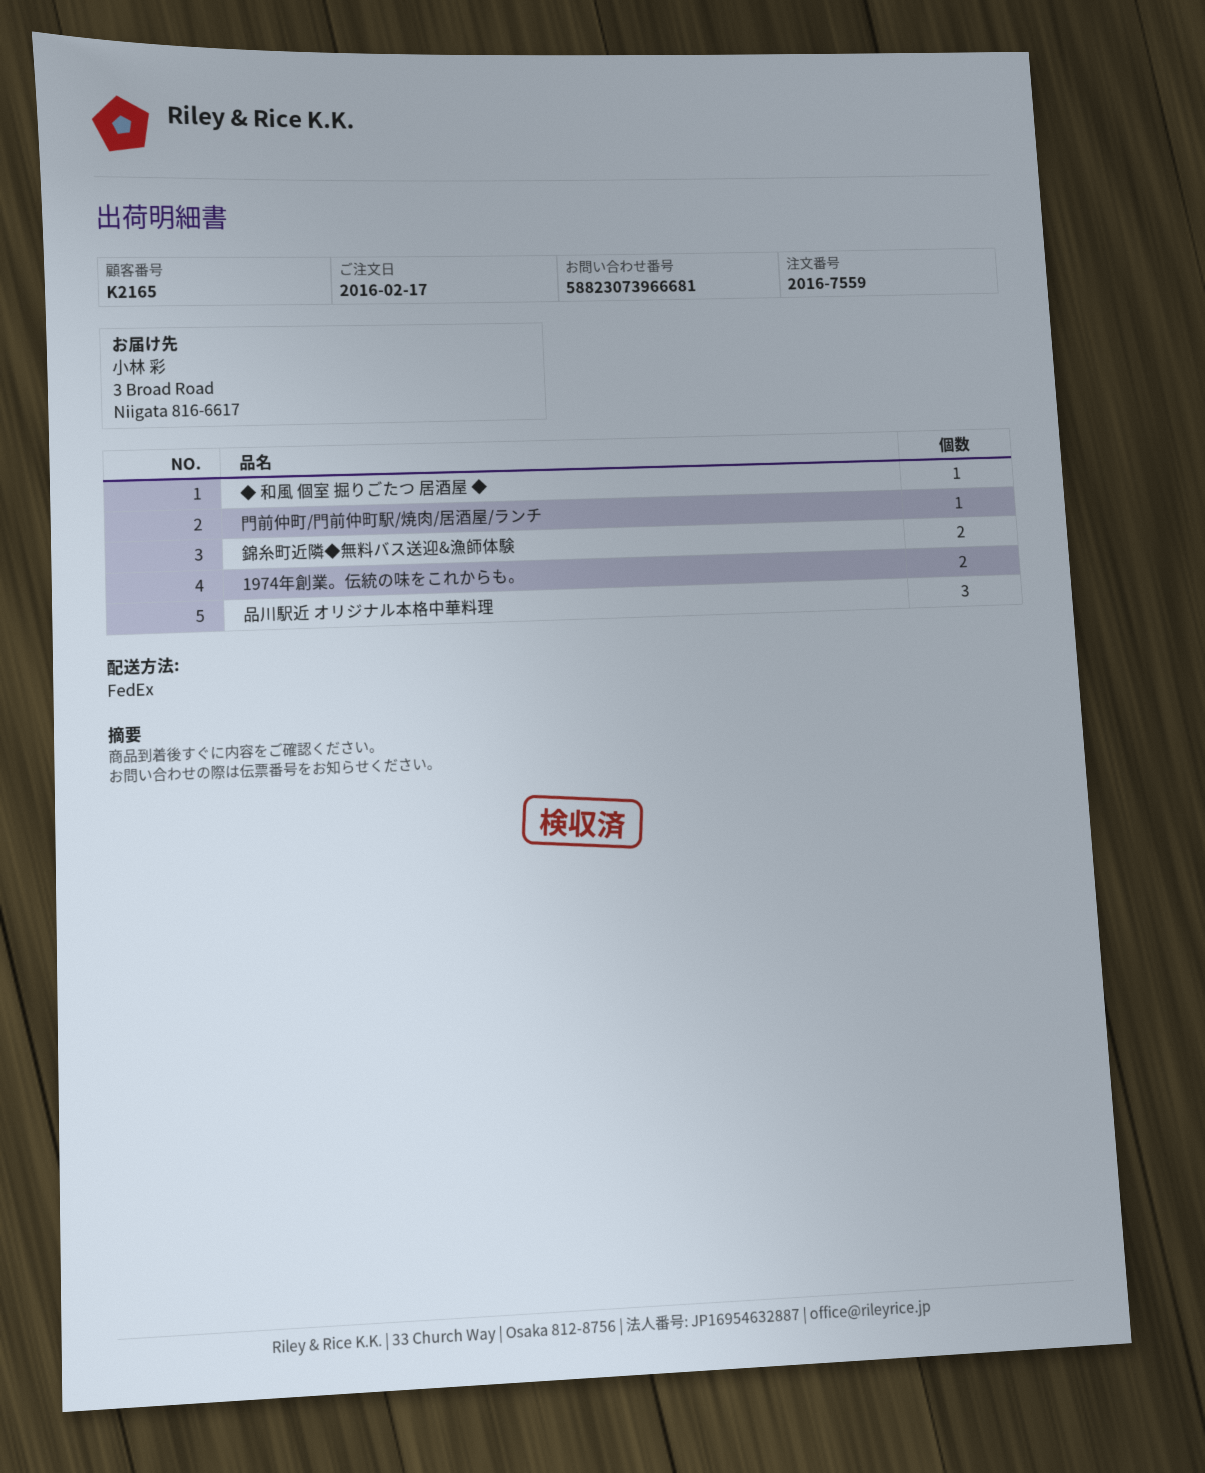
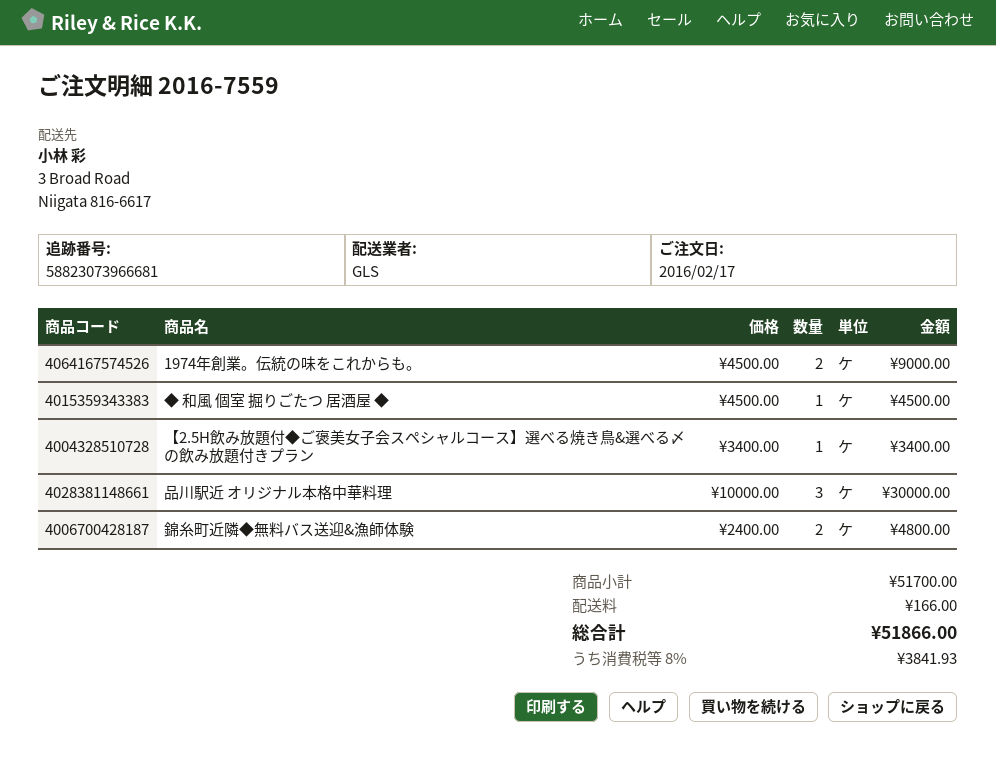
shipping method: FedEx -> GLS
門前仲町/門前仲町駅/焼肉/居酒屋/ランチ: 1 -> none
【2.5H飲み放題付◆ご褒美女子会スペシャルコース】選べる焼き鳥&選べる〆の飲み放題付きプラン: none -> 1

